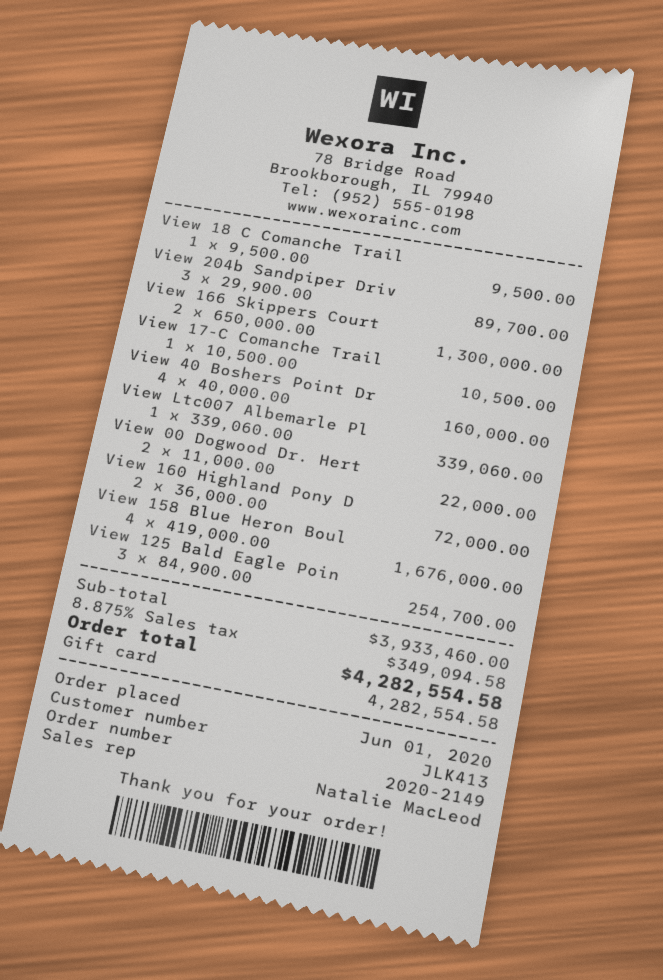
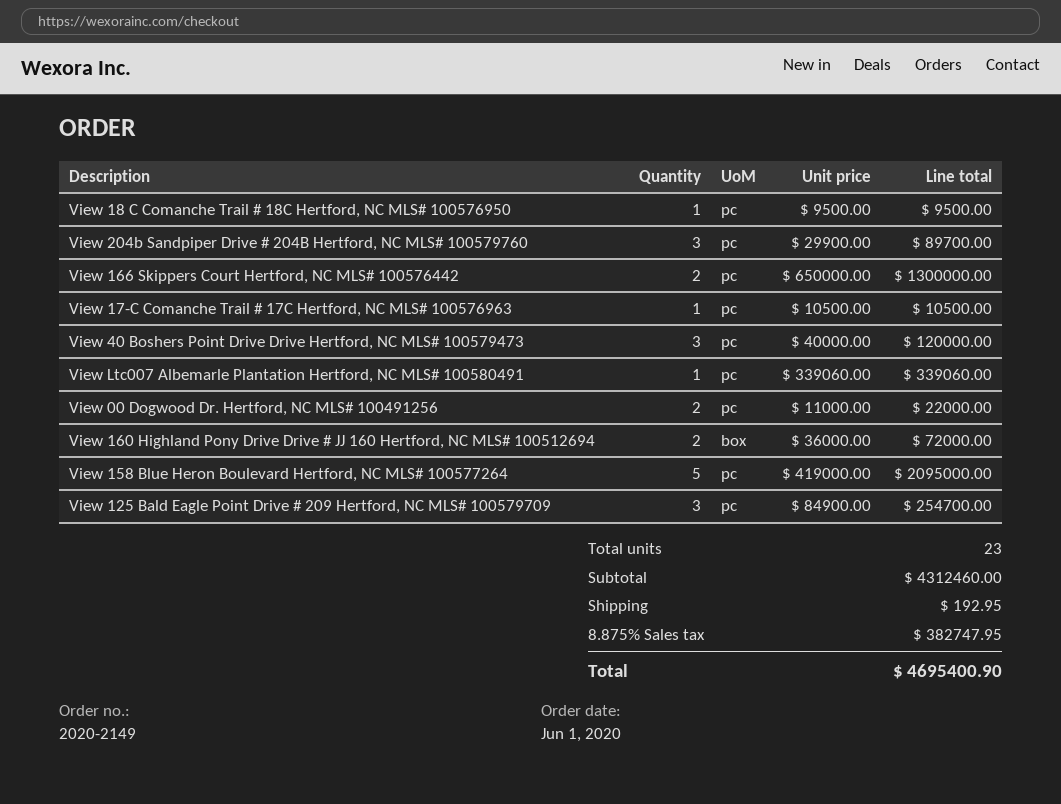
View 40 Boshers Point Dr: 4 x 40000.00 = 160000.00 -> 3 x 40000.00 = 120000.00
View 158 Blue Heron Boul: 4 x 419000.00 = 1676000.00 -> 5 x 419000.00 = 2095000.00
subtotal: 3933460.00 -> 4312460.00
shipping: none -> 192.95
tax: 8.875% = 349094.58 -> 8.875% = 382747.95
total: 4282554.58 -> 4695400.90

